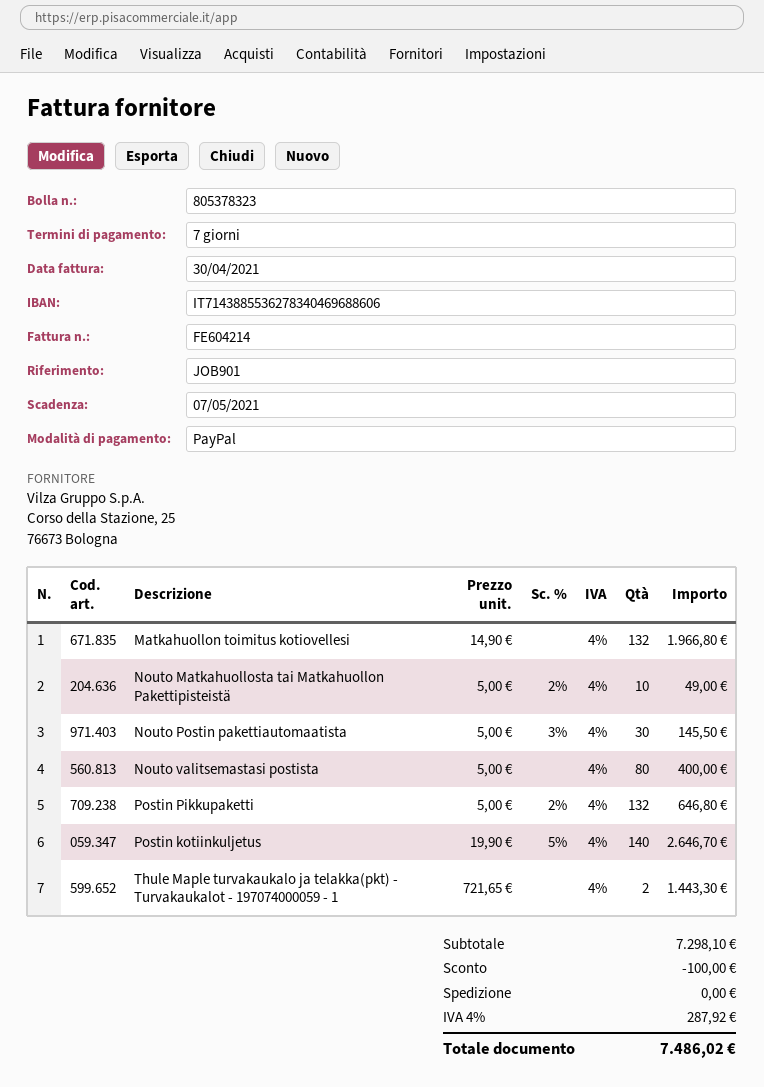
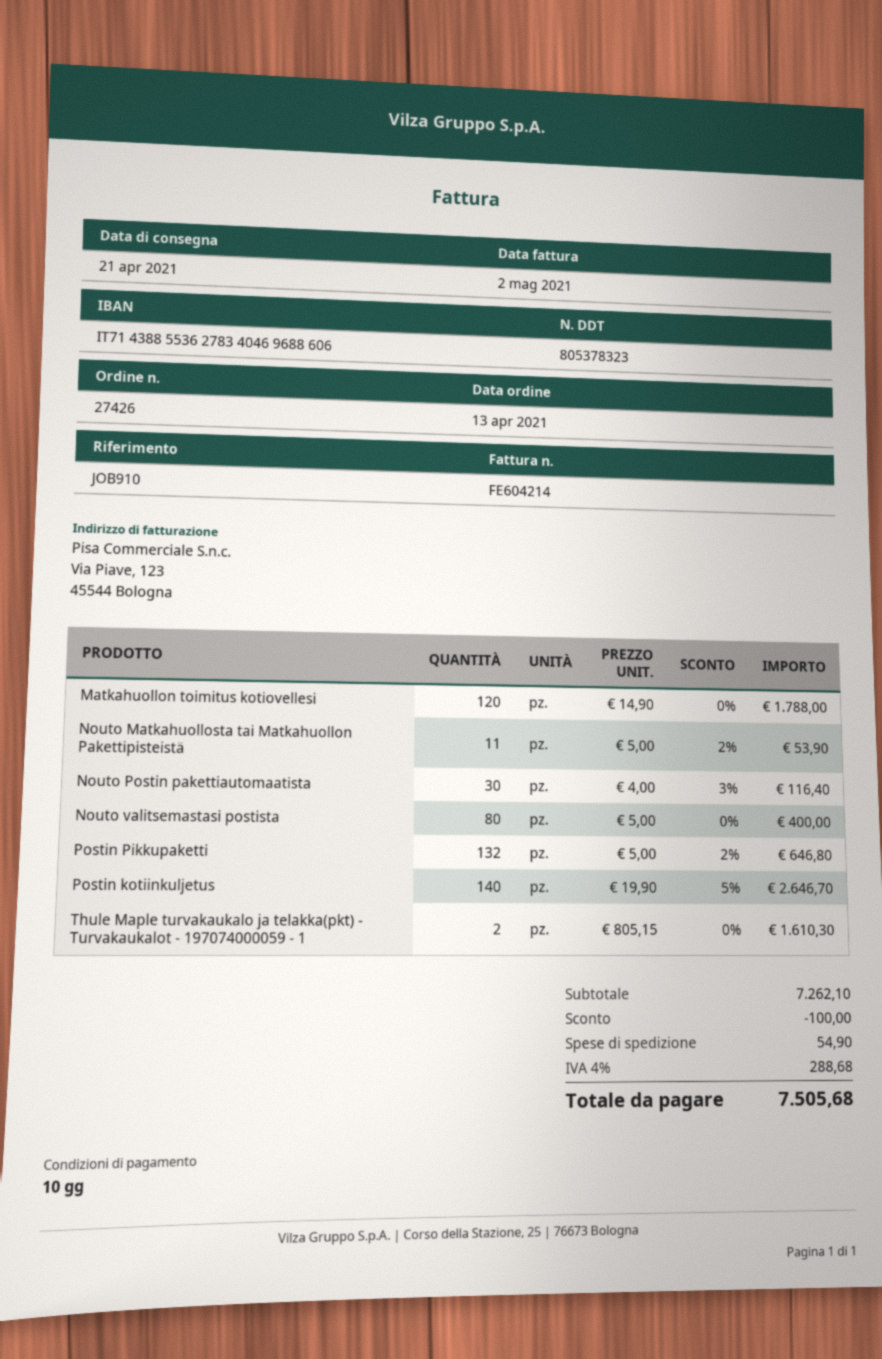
invoice date: 2021-04-30 -> 2021-05-02
payment terms: 7 days -> 10 days
reference: JOB901 -> JOB910
Matkahuollon toimitus kotiovellesi: 132 x 14.90 = 1966.80 -> 120 x 14.90 = 1788.00
Nouto Matkahuollosta tai Matkahuollon Pakettipisteistä: 10 x 5.00 - 2% = 49.00 -> 11 x 5.00 - 2% = 53.90
Nouto Postin pakettiautomaatista: 30 x 5.00 - 3% = 145.50 -> 30 x 4.00 - 3% = 116.40
Thule Maple turvakaukalo ja telakka(pkt) - Turvakaukalot - 197074000059 - 1: 2 x 721.65 = 1443.30 -> 2 x 805.15 = 1610.30
subtotal: 7298.10 -> 7262.10
shipping: 0.00 -> 54.90
tax: 4% = 287.92 -> 4% = 288.68
total: 7486.02 -> 7505.68

